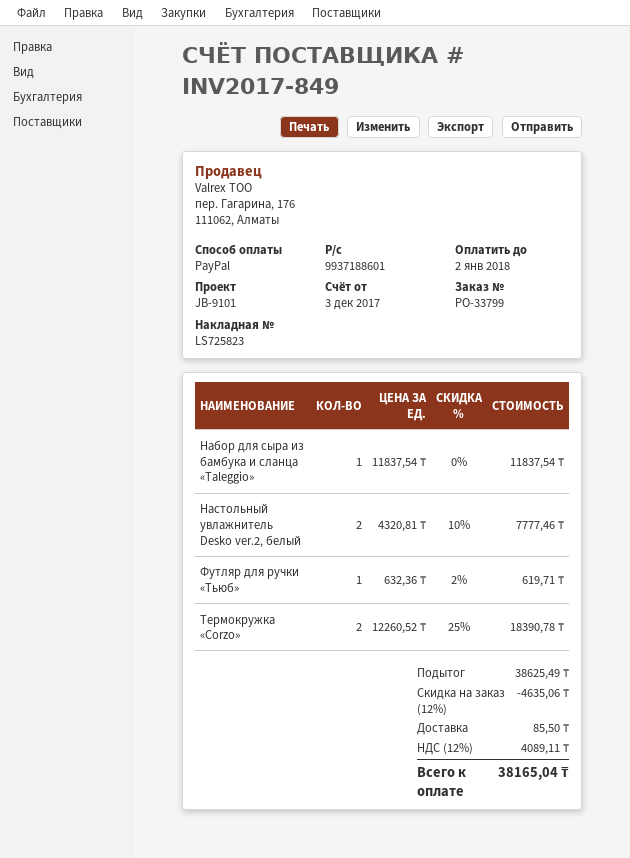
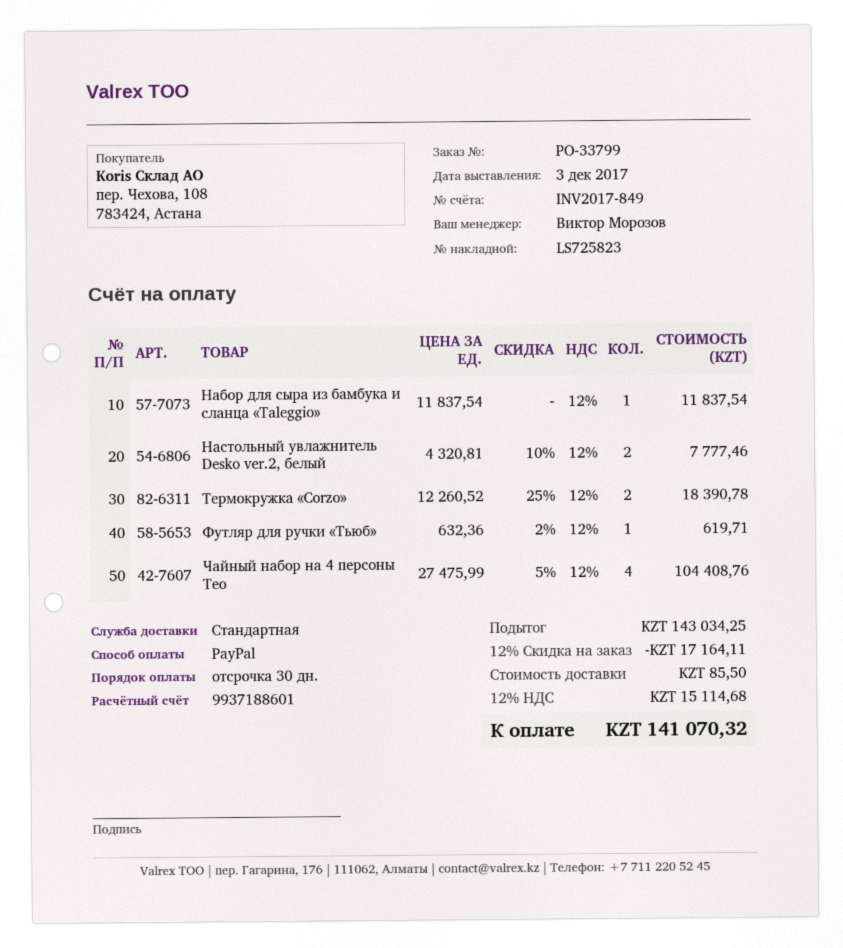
Чайный набор на 4 персоны Teo: none -> 4 x 27475.99 - 5% = 104408.76
subtotal: 38625.49 -> 143034.25
discount: 12% = 4635.06 -> 12% = 17164.11
tax: 12% = 4089.11 -> 12% = 15114.68
total: 38165.04 -> 141070.32

